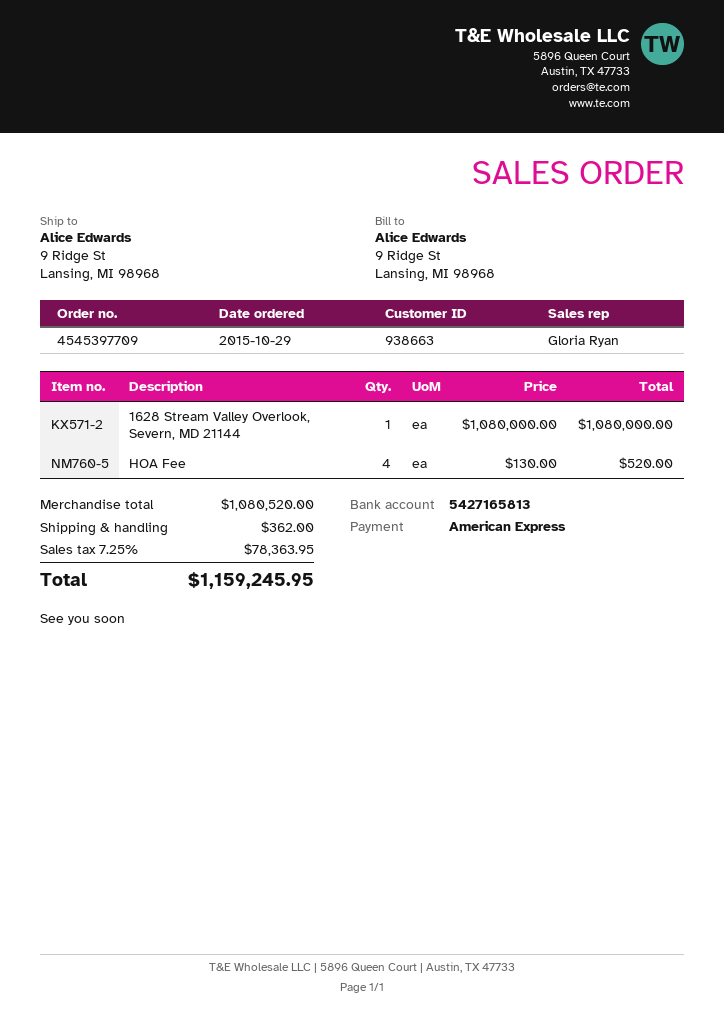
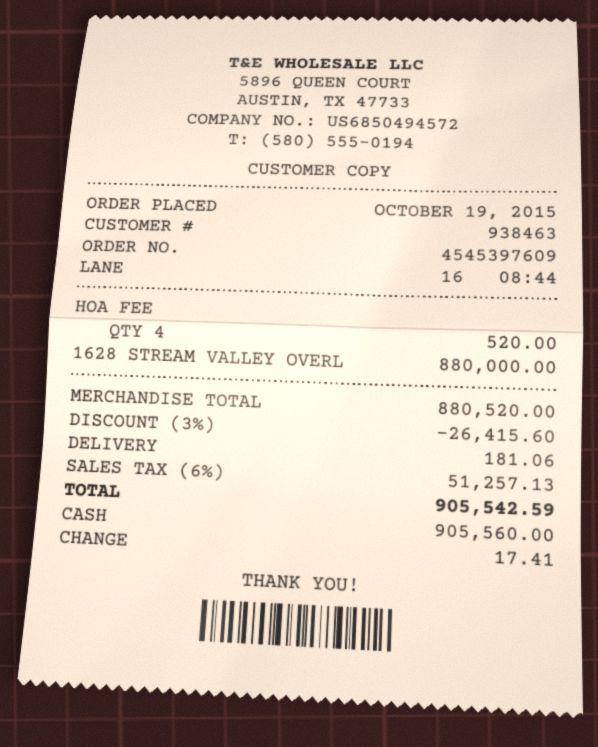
order number: 4545397709 -> 4545397609
order date: 2015-10-29 -> 2015-10-19
customer number: 938663 -> 938463
payment method: American Express -> cash
1628 Stream Valley Overlook, Severn, MD 21144: 1 for 1080000.00 -> 1 for 880000.00
subtotal: 1080520.00 -> 880520.00
discount: none -> 3% = 26415.60
shipping: 362.00 -> 181.06
tax: 7.25% = 78363.95 -> 6% = 51257.13
total: 1159245.95 -> 905542.59

